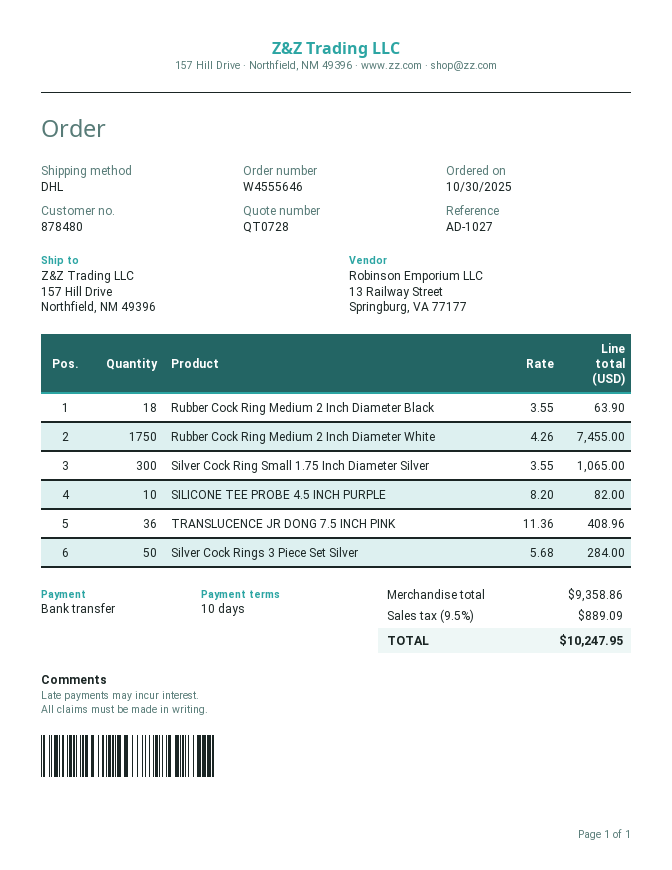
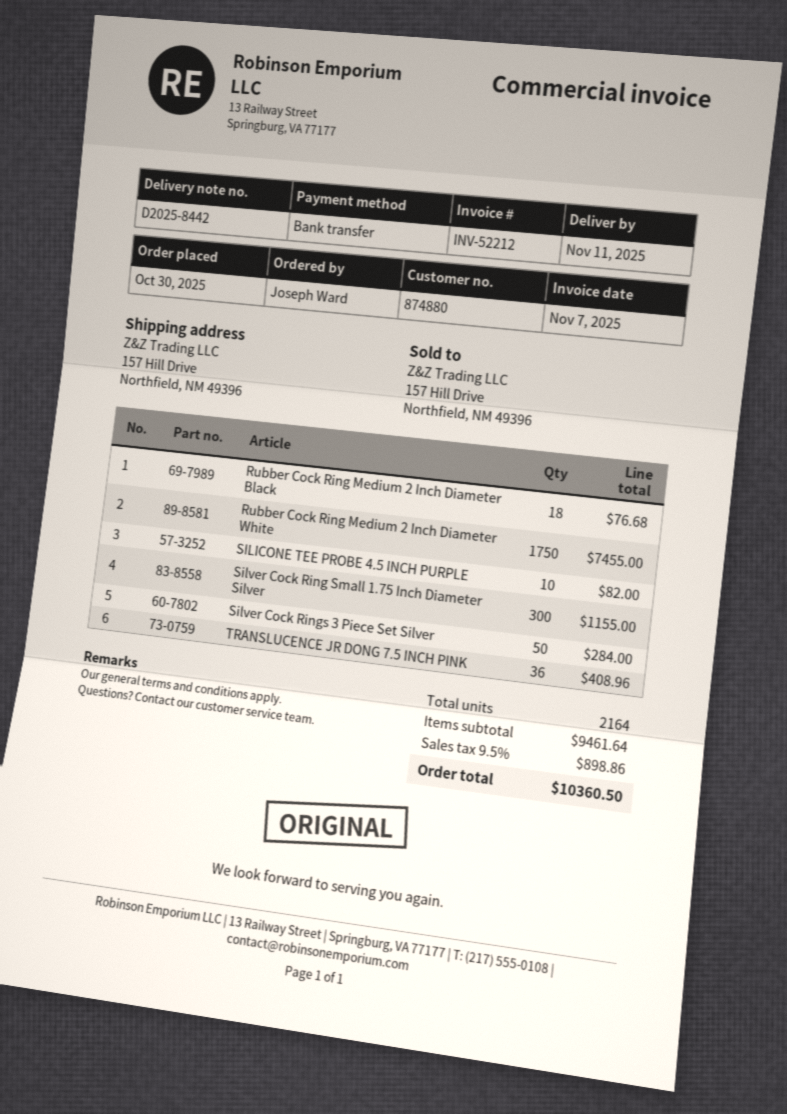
customer number: 878480 -> 874880
Rubber Cock Ring Medium 2 Inch Diameter Black: 18 for 63.90 -> 18 for 76.68
Silver Cock Ring Small 1.75 Inch Diameter Silver: 300 for 1065.00 -> 300 for 1155.00
subtotal: 9358.86 -> 9461.64
tax: 9.5% = 889.09 -> 9.5% = 898.86
total: 10247.95 -> 10360.50

